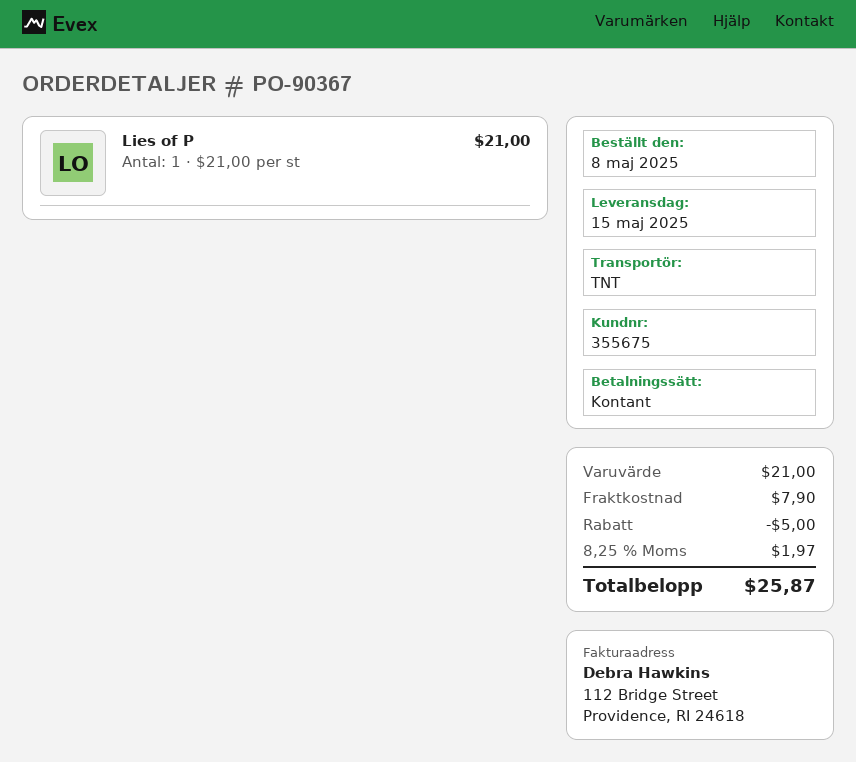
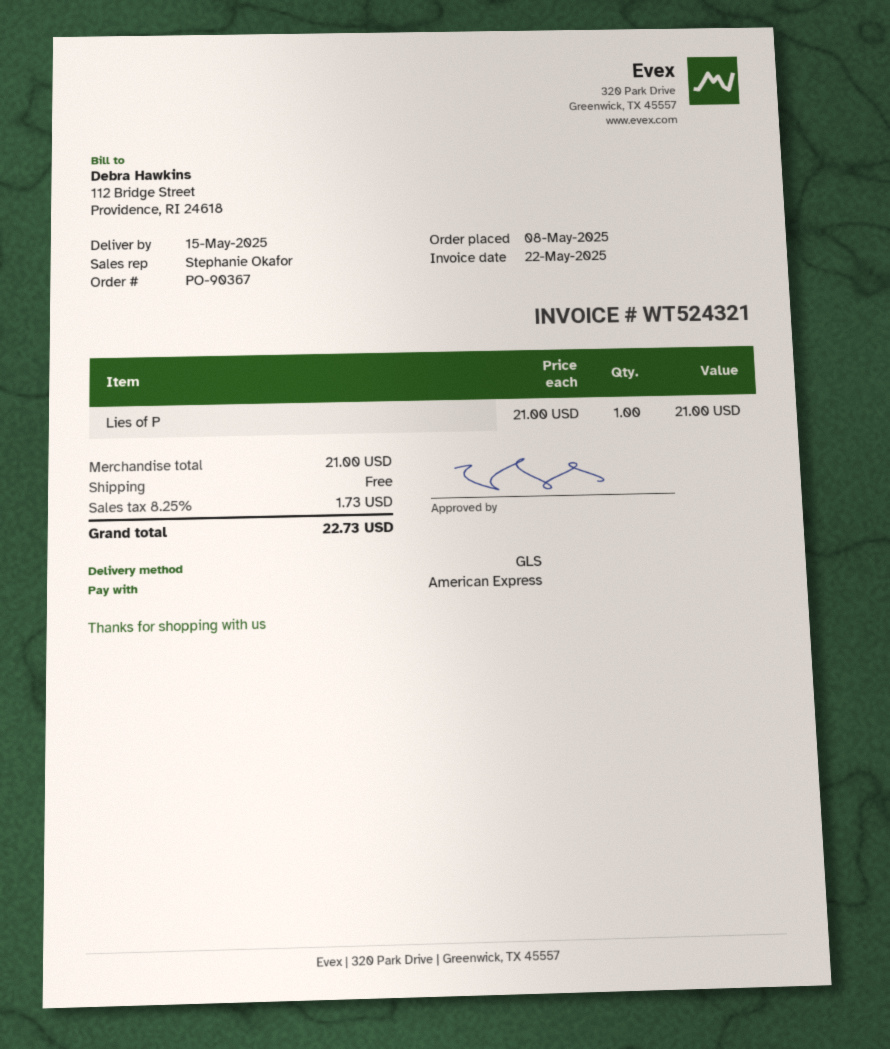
payment method: cash -> American Express
shipping method: TNT -> GLS
discount: 5.00 -> none
shipping: 7.90 -> 0.00
tax: 8.25% = 1.97 -> 8.25% = 1.73
total: 25.87 -> 22.73

